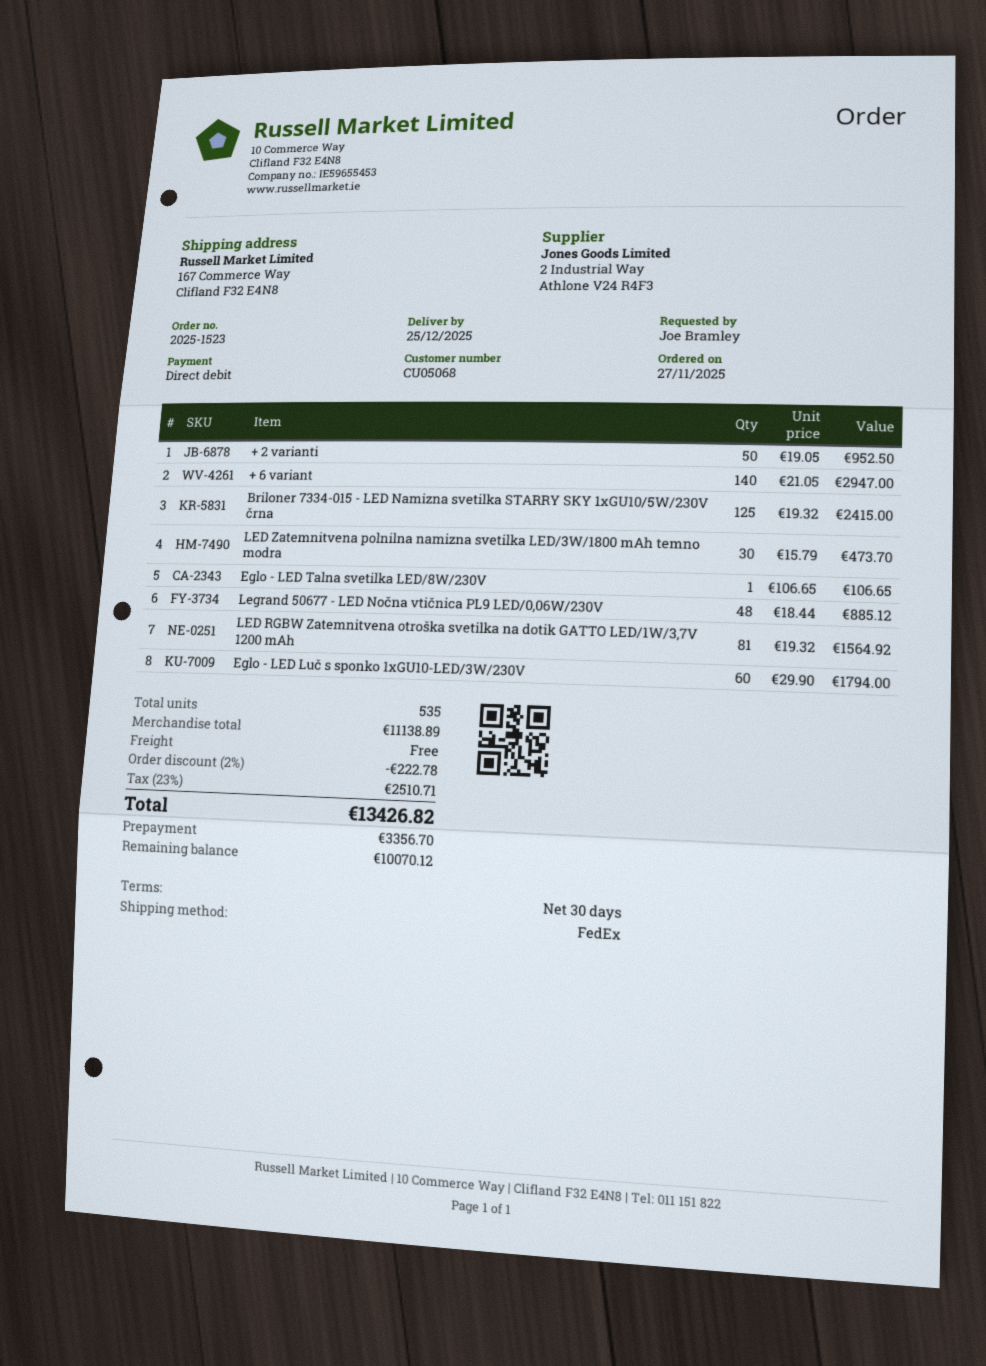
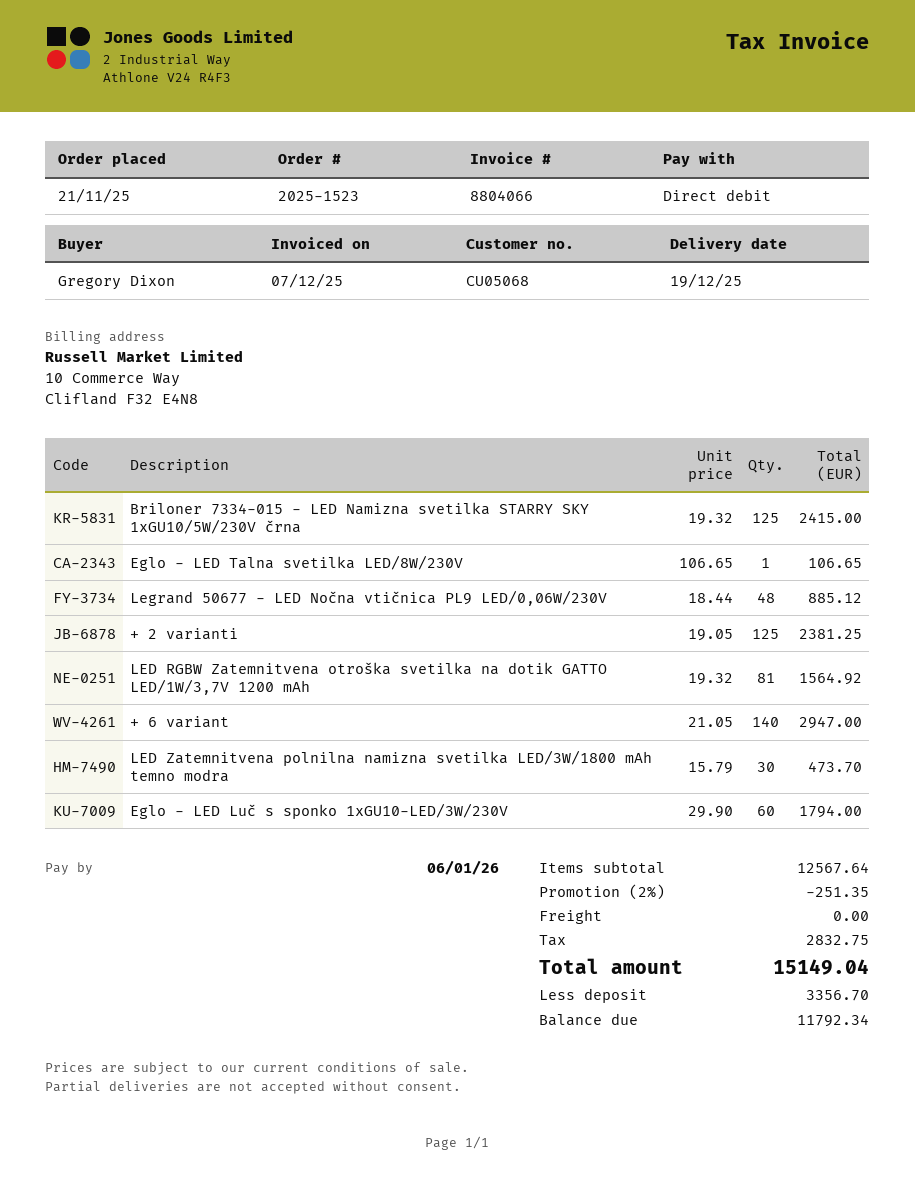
order date: 2025-11-27 -> 2025-11-21
delivery date: 2025-12-25 -> 2025-12-19
ordered by: Joe Bramley -> Gregory Dixon
+ 2 varianti: 50 x 19.05 = 952.50 -> 125 x 19.05 = 2381.25
subtotal: 11138.89 -> 12567.64
discount: 2% = 222.78 -> 2% = 251.35
tax: 2510.71 -> 2832.75
total: 13426.82 -> 15149.04
balance: 10070.12 -> 11792.34

